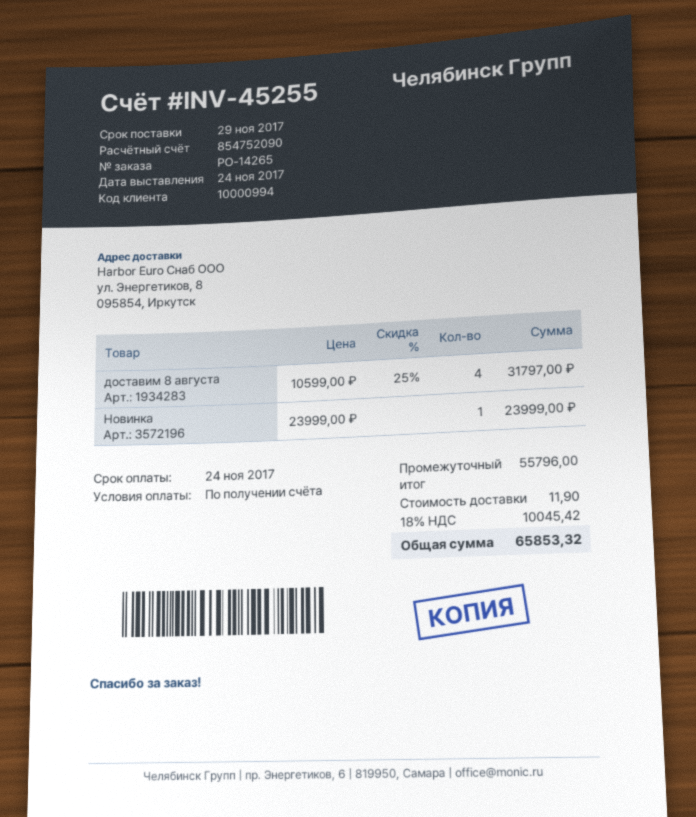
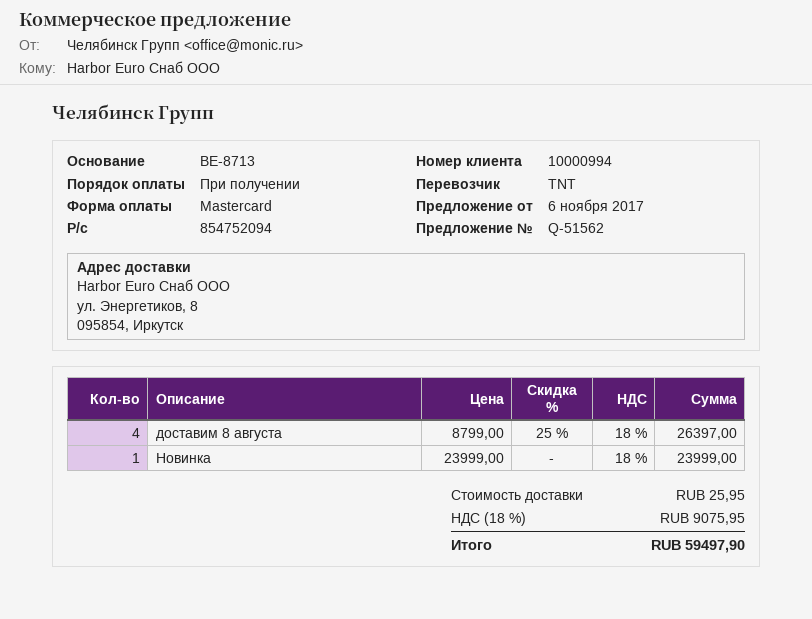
bank account: 854752090 -> 854752094
доставим 8 августа: 4 x 10599.00 - 25% = 31797.00 -> 4 x 8799.00 - 25% = 26397.00
shipping: 11.90 -> 25.95
tax: 18% = 10045.42 -> 18% = 9075.95
total: 65853.32 -> 59497.90

